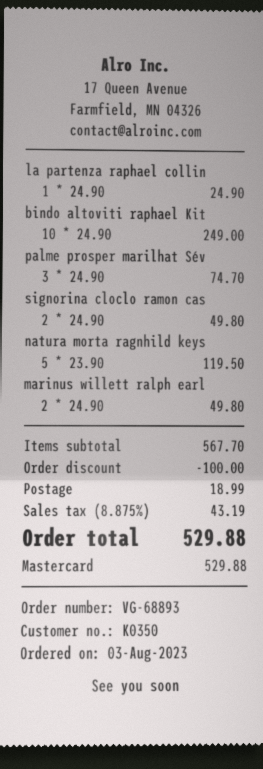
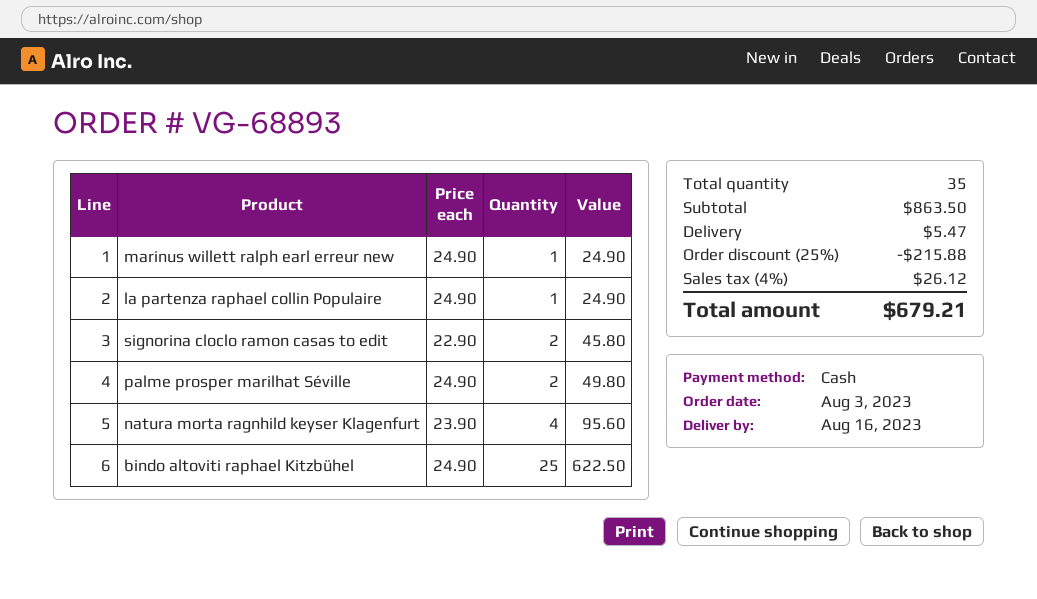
payment method: Mastercard -> cash
bindo altoviti raphael Kit: 10 x 24.90 = 249.00 -> 25 x 24.90 = 622.50
palme prosper marilhat Sév: 3 x 24.90 = 74.70 -> 2 x 24.90 = 49.80
signorina cloclo ramon cas: 2 x 24.90 = 49.80 -> 2 x 22.90 = 45.80
natura morta ragnhild keys: 5 x 23.90 = 119.50 -> 4 x 23.90 = 95.60
marinus willett ralph earl: 2 x 24.90 = 49.80 -> 1 x 24.90 = 24.90
subtotal: 567.70 -> 863.50
discount: 100.00 -> 215.88
shipping: 18.99 -> 5.47
tax: 8.875% = 43.19 -> 4% = 26.12
total: 529.88 -> 679.21

